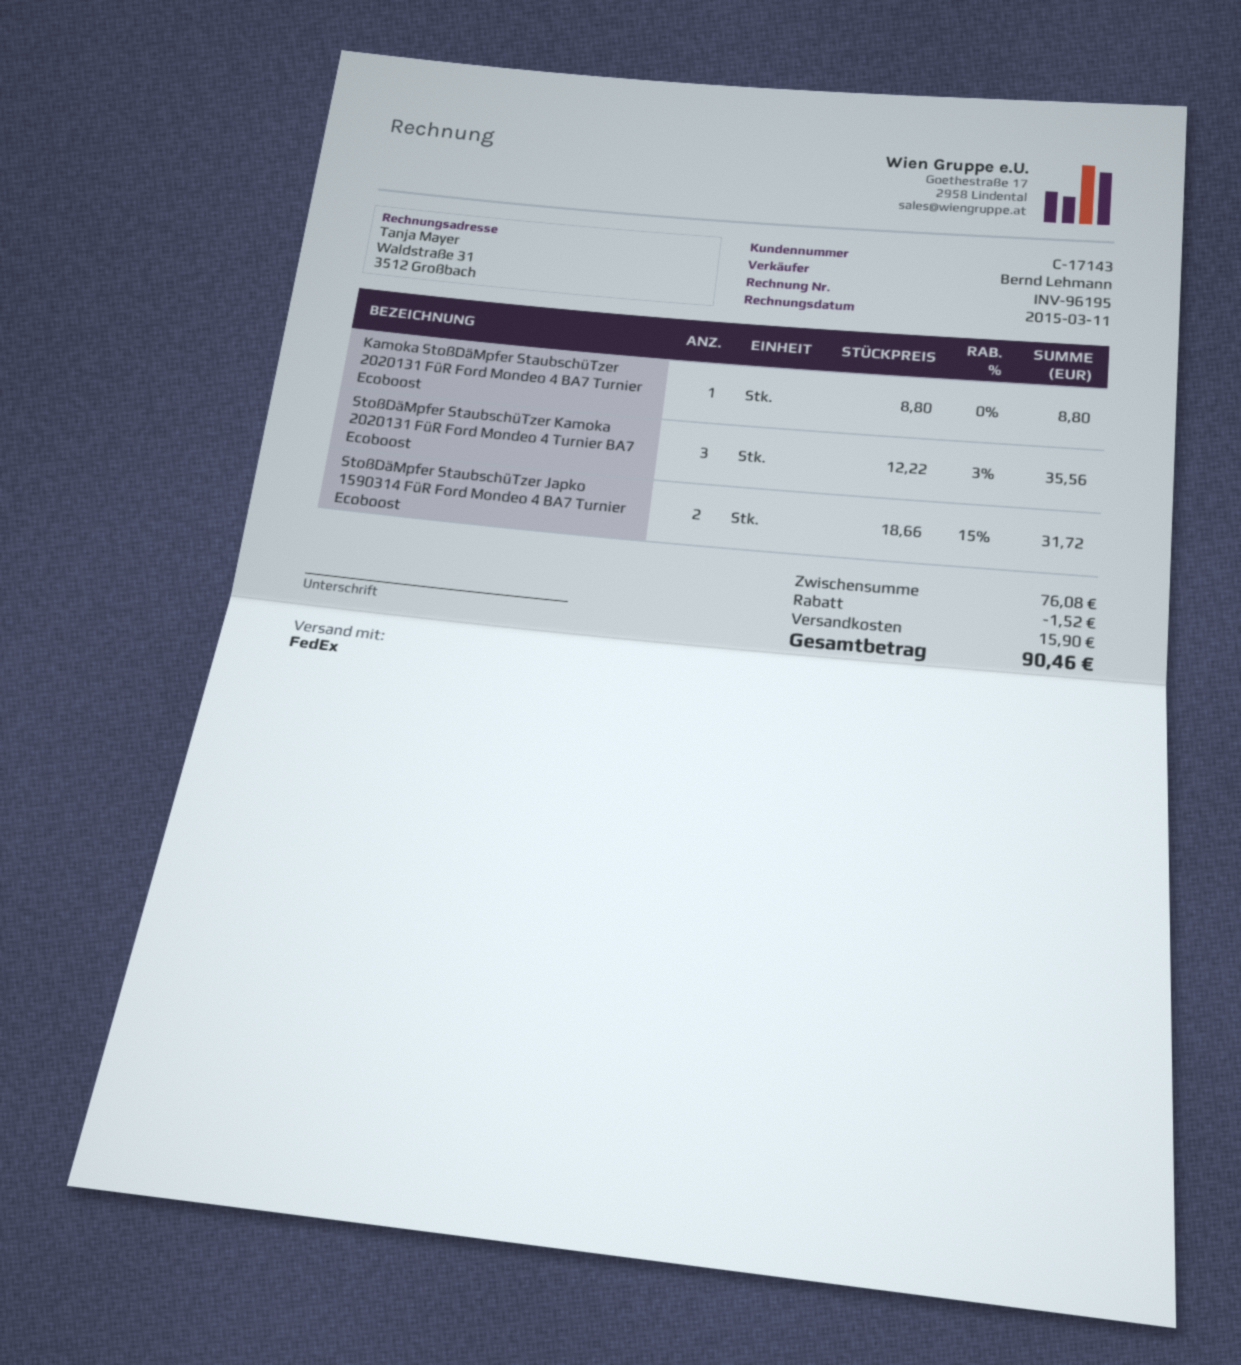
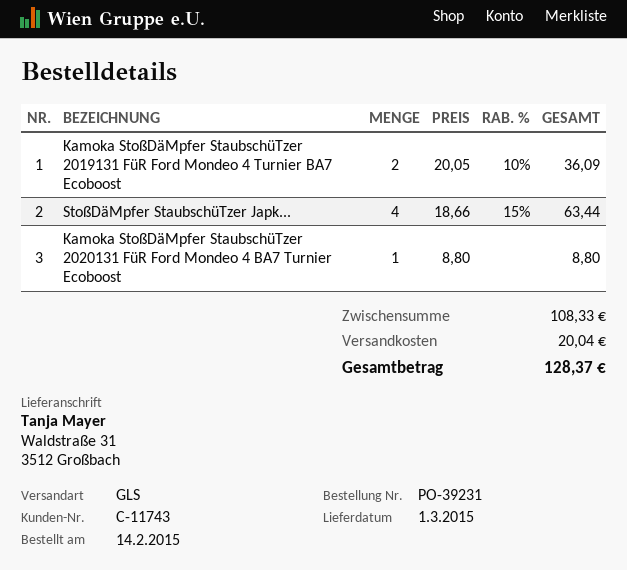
customer number: C-17143 -> C-11743
shipping method: FedEx -> GLS
StoßDäMpfer StaubschüTzer Kamoka 2020131 FüR Ford Mondeo 4 Turnier BA7 Ecoboost: 3 x 12.22 - 3% = 35.56 -> none
StoßDäMpfer StaubschüTzer Japko 1590314 FüR Ford Mondeo 4 BA7 Turnier Ecoboost: 2 x 18.66 - 15% = 31.72 -> 4 x 18.66 - 15% = 63.44
Kamoka StoßDäMpfer StaubschüTzer 2019131 FüR Ford Mondeo 4 Turnier BA7 Ecoboost: none -> 2 x 20.05 - 10% = 36.09
subtotal: 76.08 -> 108.33
discount: 1.52 -> none
shipping: 15.90 -> 20.04
total: 90.46 -> 128.37

